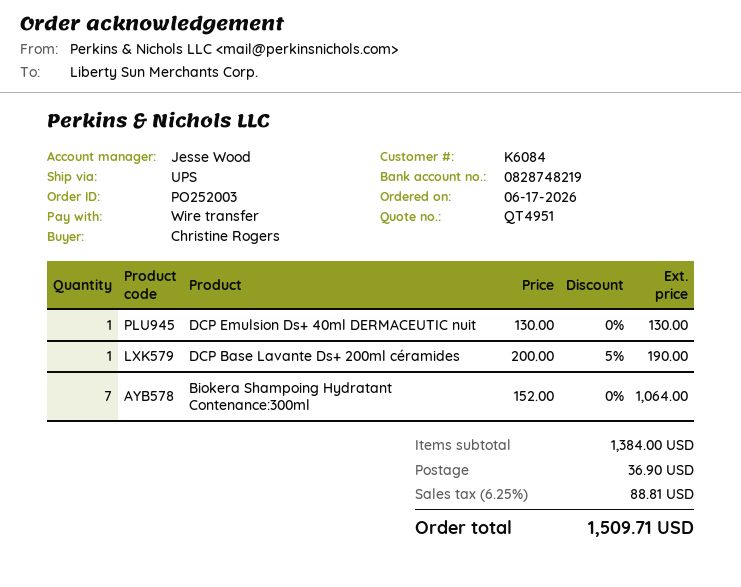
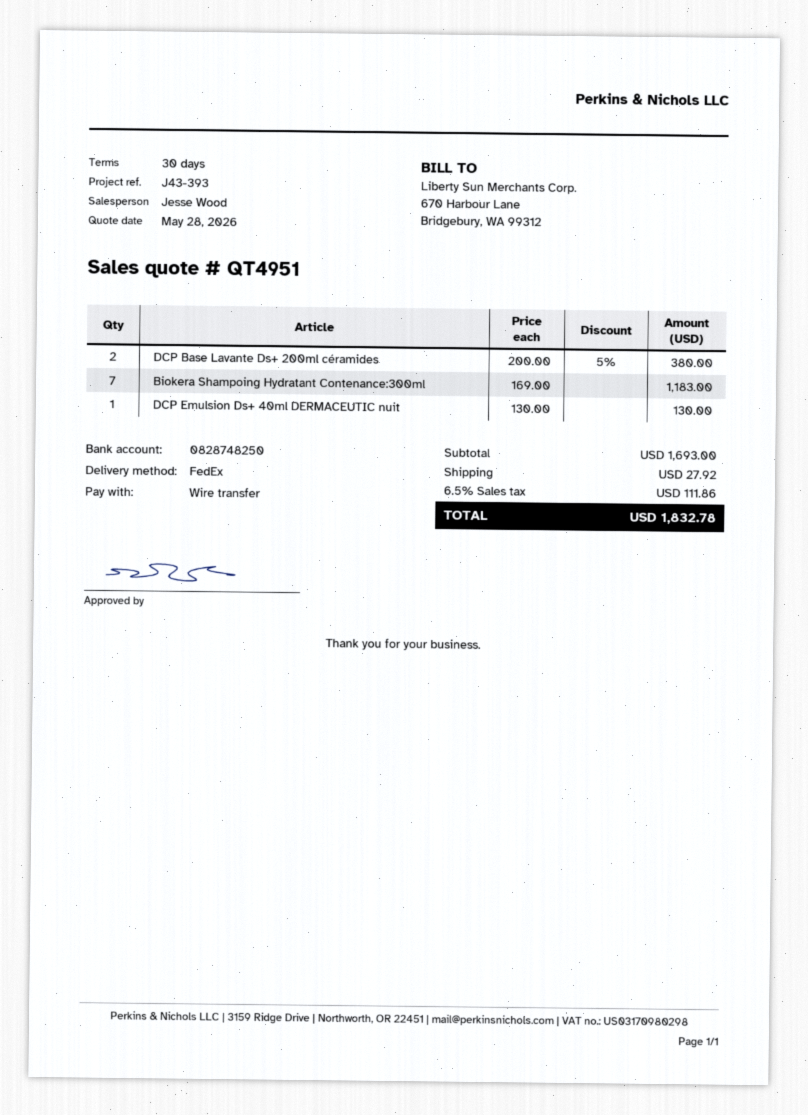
bank account: 0828748219 -> 0828748250
shipping method: UPS -> FedEx
DCP Base Lavante Ds+ 200ml céramides: 1 x 200.00 - 5% = 190.00 -> 2 x 200.00 - 5% = 380.00
Biokera Shampoing Hydratant Contenance:300ml: 7 x 152.00 = 1064.00 -> 7 x 169.00 = 1183.00
subtotal: 1384.00 -> 1693.00
shipping: 36.90 -> 27.92
tax: 6.25% = 88.81 -> 6.5% = 111.86
total: 1509.71 -> 1832.78

